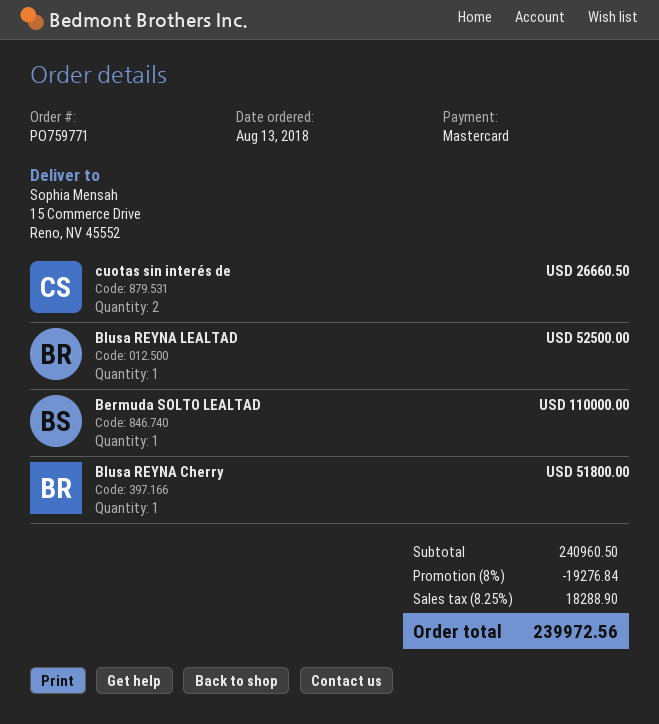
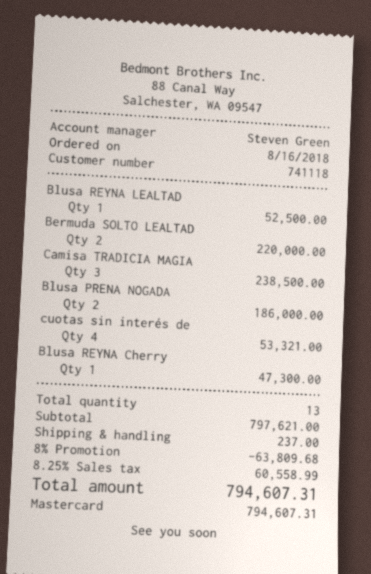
order date: 2018-08-13 -> 2018-08-16
cuotas sin interés de: 2 for 26660.50 -> 4 for 53321.00
Bermuda SOLTO LEALTAD: 1 for 110000.00 -> 2 for 220000.00
Blusa REYNA Cherry: 1 for 51800.00 -> 1 for 47300.00
Camisa TRADICIA MAGIA: none -> 3 for 238500.00
Blusa PRENA NOGADA: none -> 2 for 186000.00
subtotal: 240960.50 -> 797621.00
discount: 8% = 19276.84 -> 8% = 63809.68
shipping: none -> 237.00
tax: 8.25% = 18288.90 -> 8.25% = 60558.99
total: 239972.56 -> 794607.31

